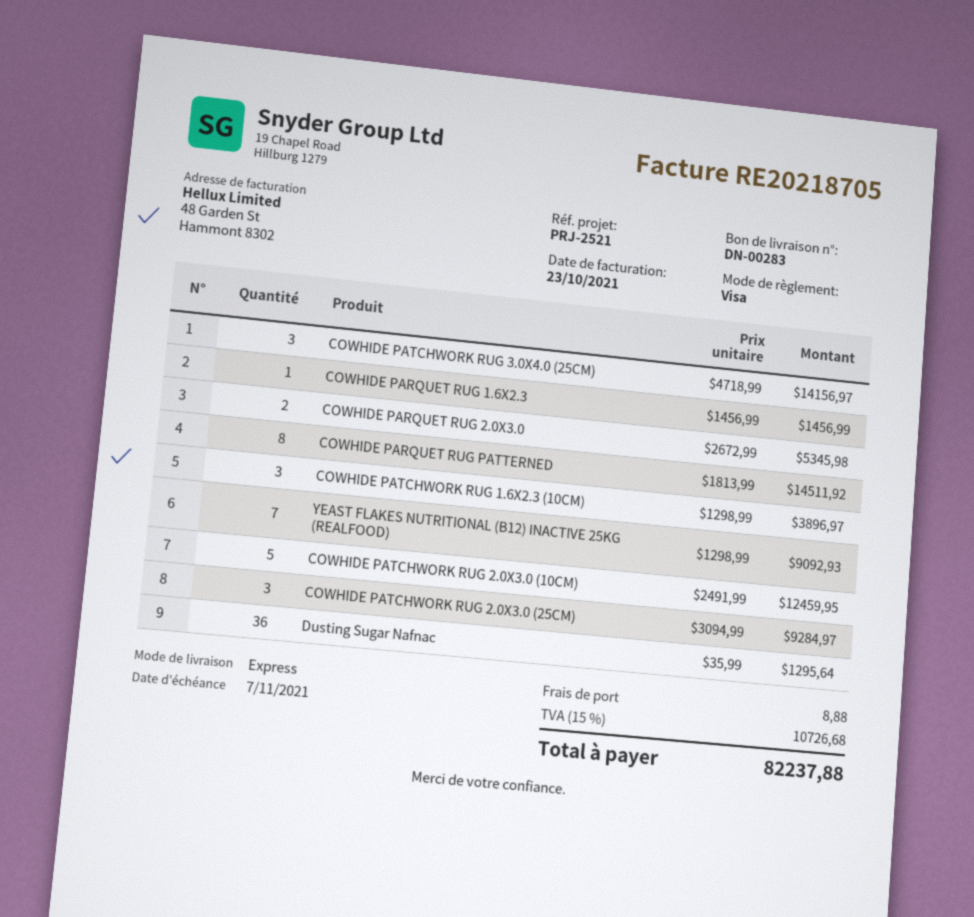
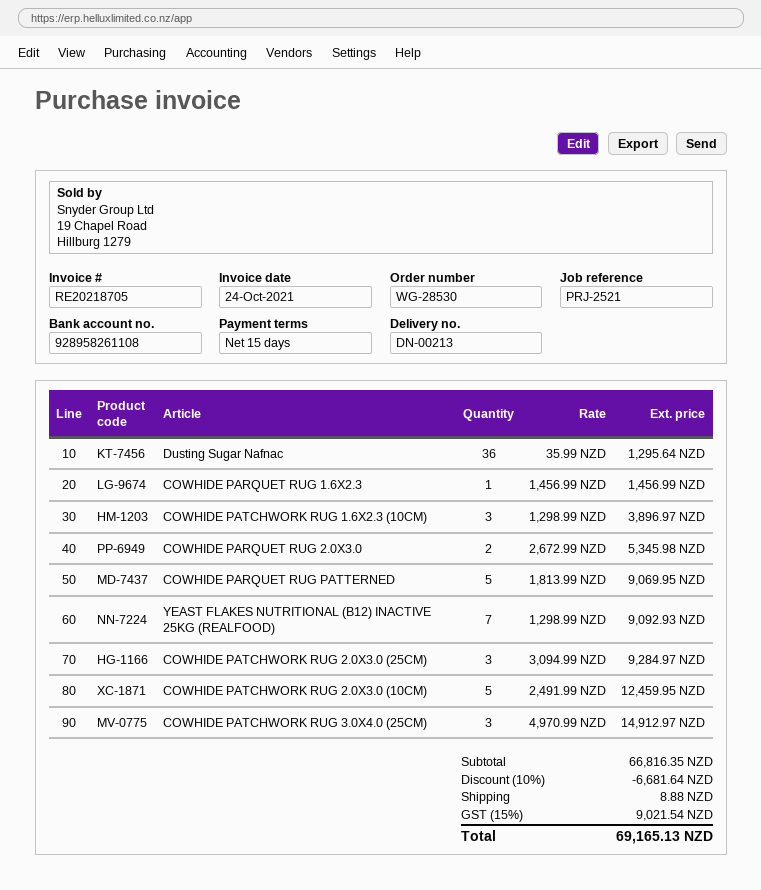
delivery note number: DN-00283 -> DN-00213
invoice date: 2021-10-23 -> 2021-10-24
COWHIDE PATCHWORK RUG 3.0X4.0 (25CM): 3 x 4718.99 = 14156.97 -> 3 x 4970.99 = 14912.97
COWHIDE PARQUET RUG PATTERNED: 8 x 1813.99 = 14511.92 -> 5 x 1813.99 = 9069.95
discount: none -> 10% = 6681.64
tax: 15% = 10726.68 -> 15% = 9021.54
total: 82237.88 -> 69165.13

